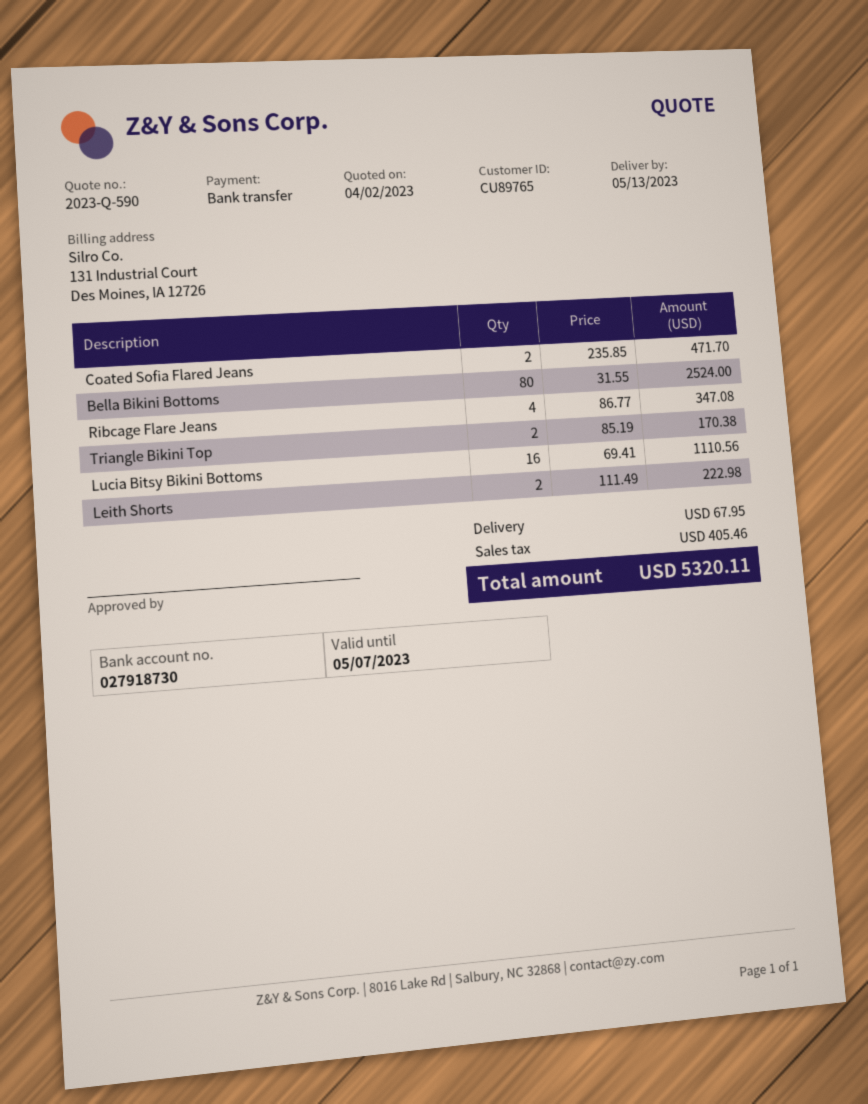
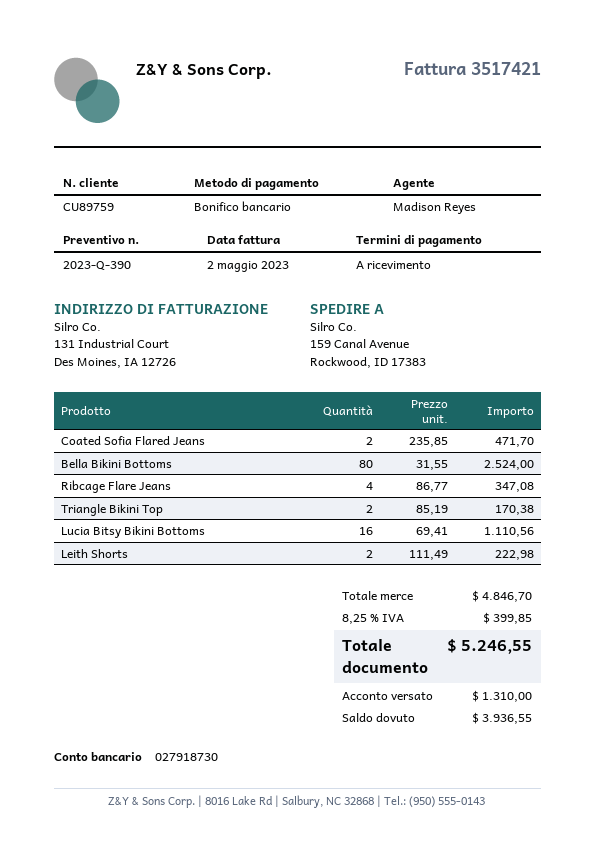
quote number: 2023-Q-590 -> 2023-Q-390
customer number: CU89765 -> CU89759
shipping: 67.95 -> none
tax: 405.46 -> 399.85
total: 5320.11 -> 5246.55

